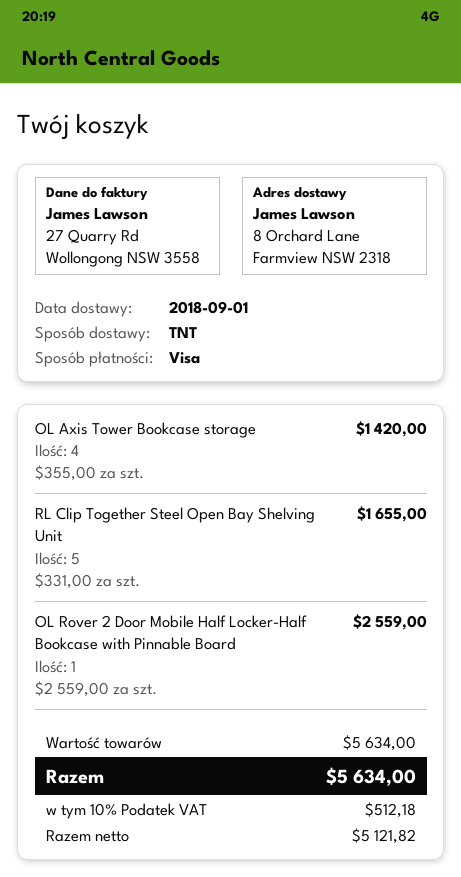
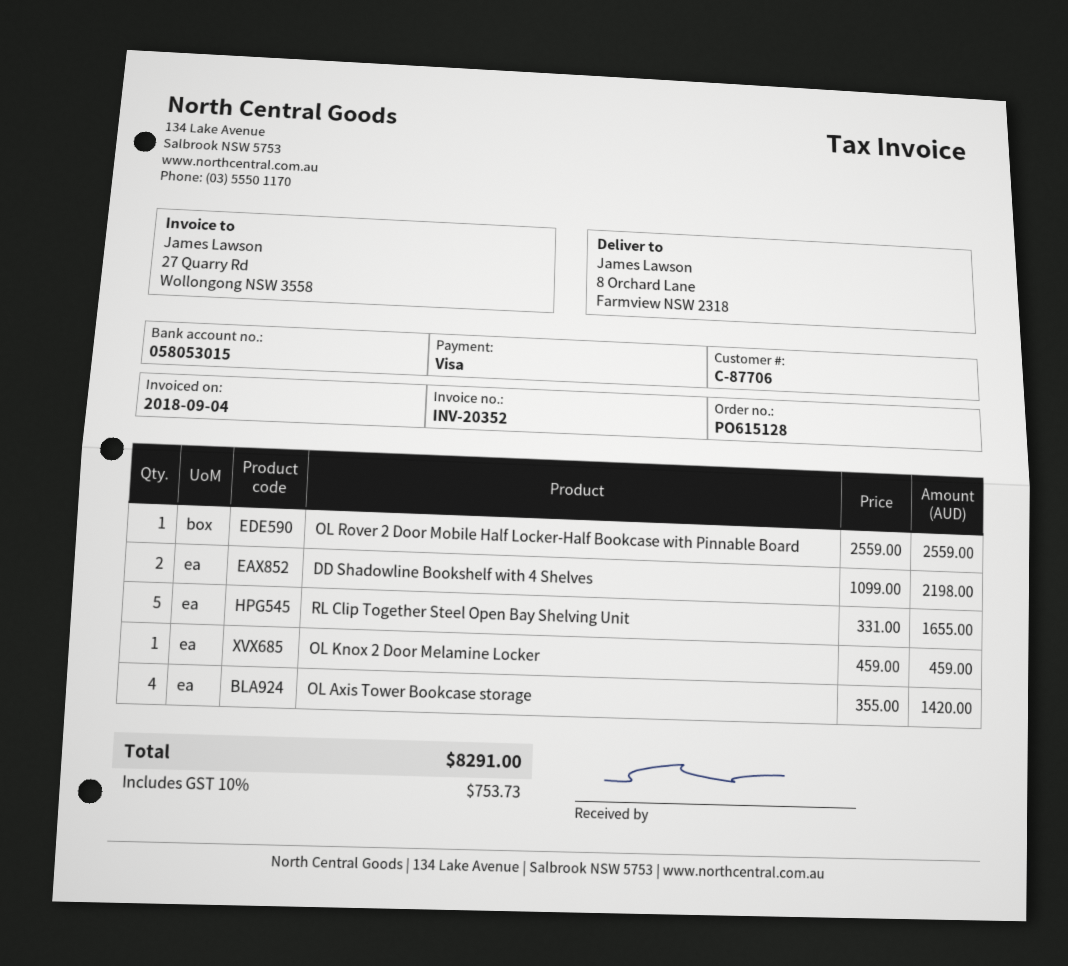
DD Shadowline Bookshelf with 4 Shelves: none -> 2 x 1099.00 = 2198.00
OL Knox 2 Door Melamine Locker: none -> 1 x 459.00 = 459.00
tax: 10% = 512.18 -> 10% = 753.73
total: 5634.00 -> 8291.00

